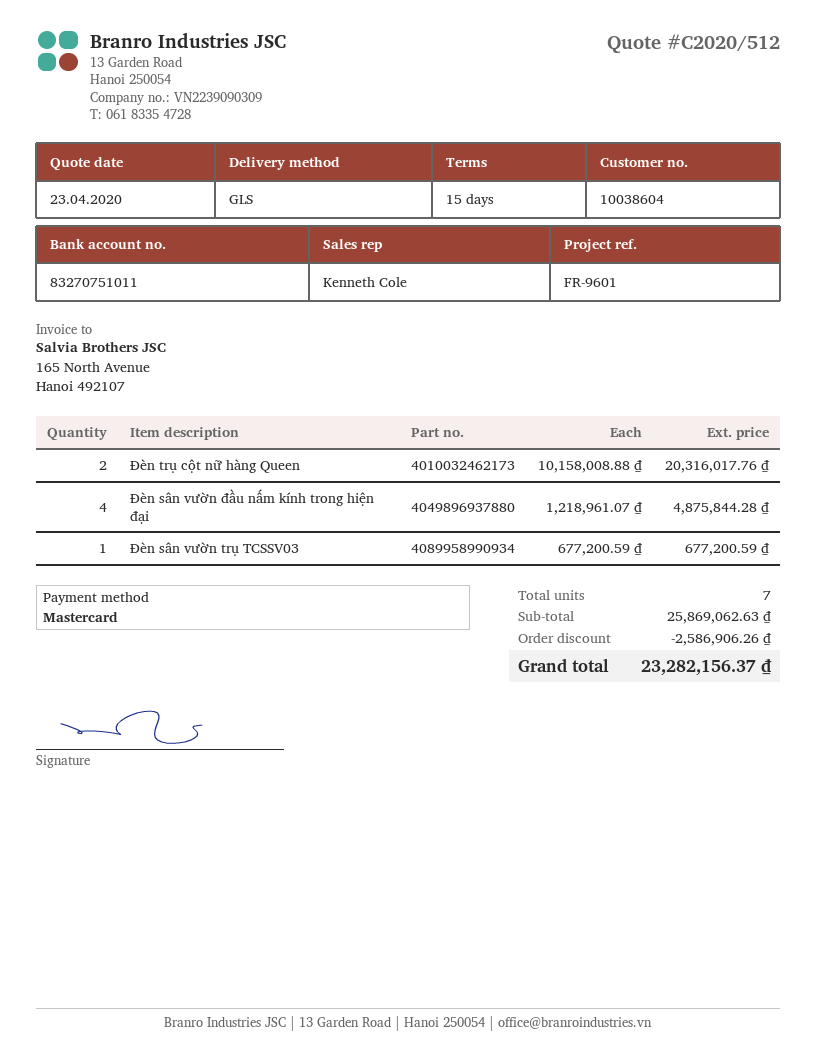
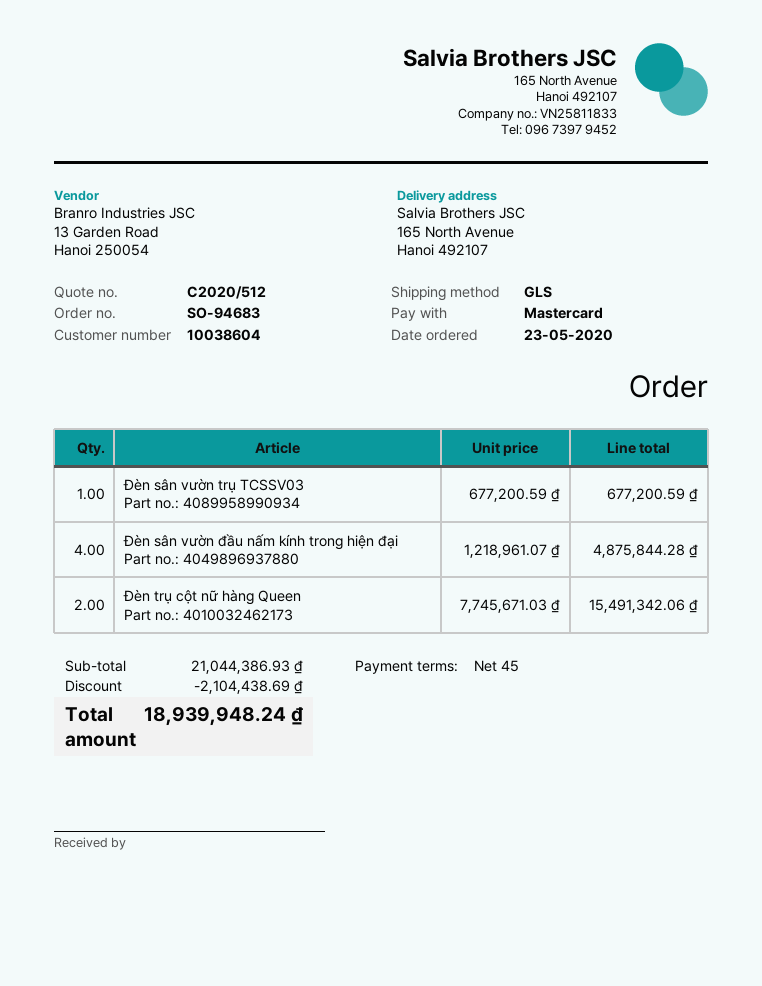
payment terms: 15 days -> 45 days
Đèn trụ cột nữ hàng Queen: 2 x 10158008.88 = 20316017.76 -> 2 x 7745671.03 = 15491342.06
subtotal: 25869062.63 -> 21044386.93
discount: 2586906.26 -> 2104438.69
total: 23282156.37 -> 18939948.24

